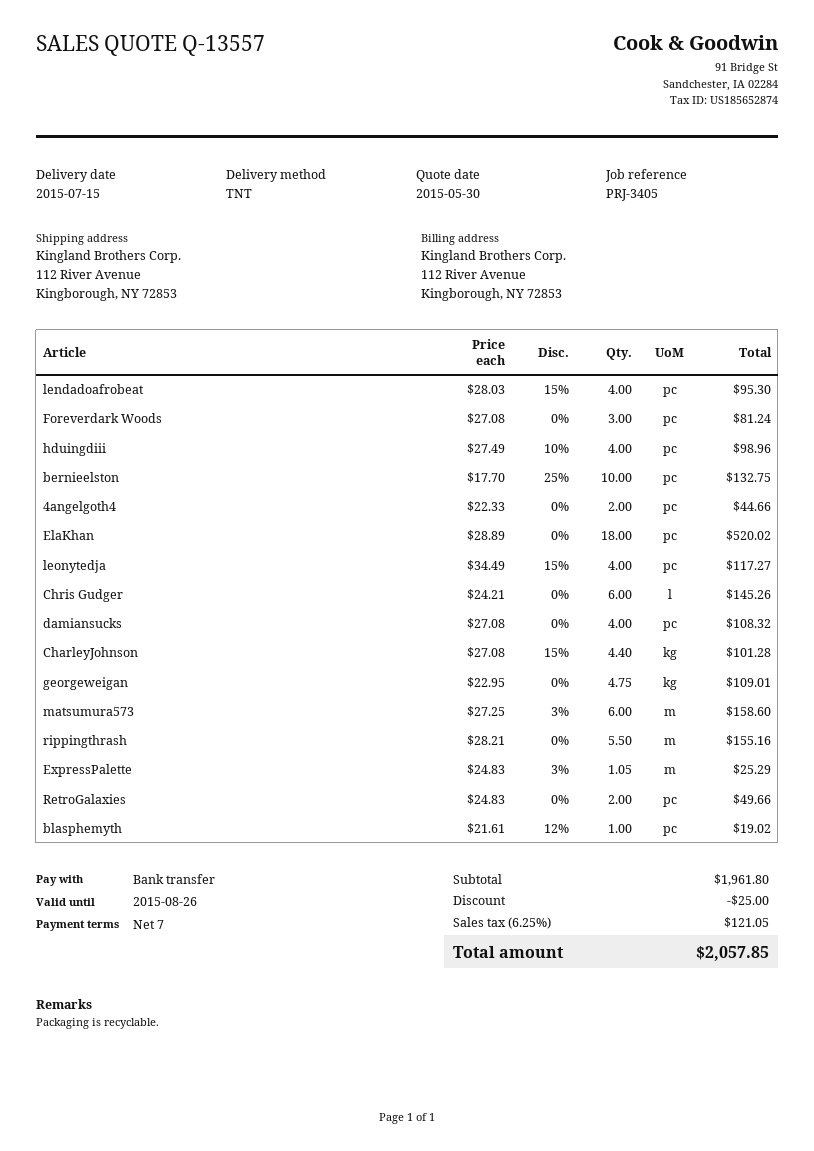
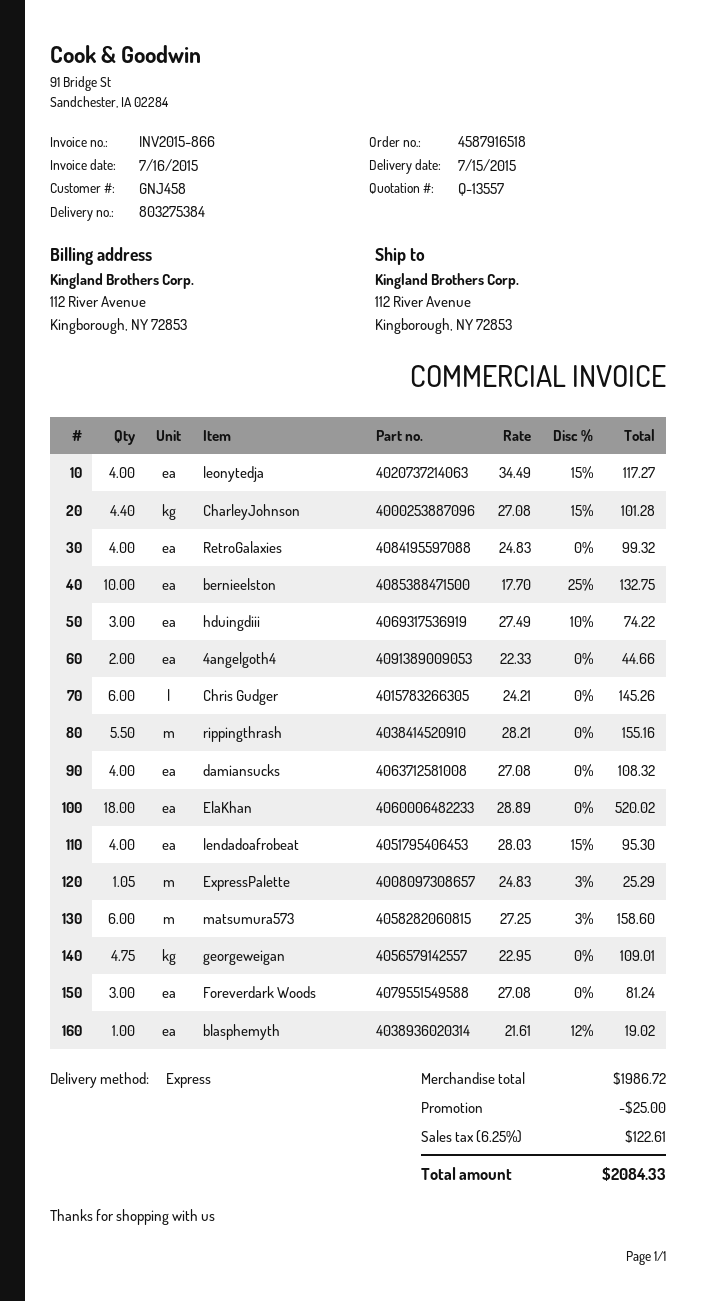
shipping method: TNT -> express
hduingdiii: 4 x 27.49 - 10% = 98.96 -> 3 x 27.49 - 10% = 74.22
RetroGalaxies: 2 x 24.83 = 49.66 -> 4 x 24.83 = 99.32
subtotal: 1961.80 -> 1986.72
tax: 6.25% = 121.05 -> 6.25% = 122.61
total: 2057.85 -> 2084.33

